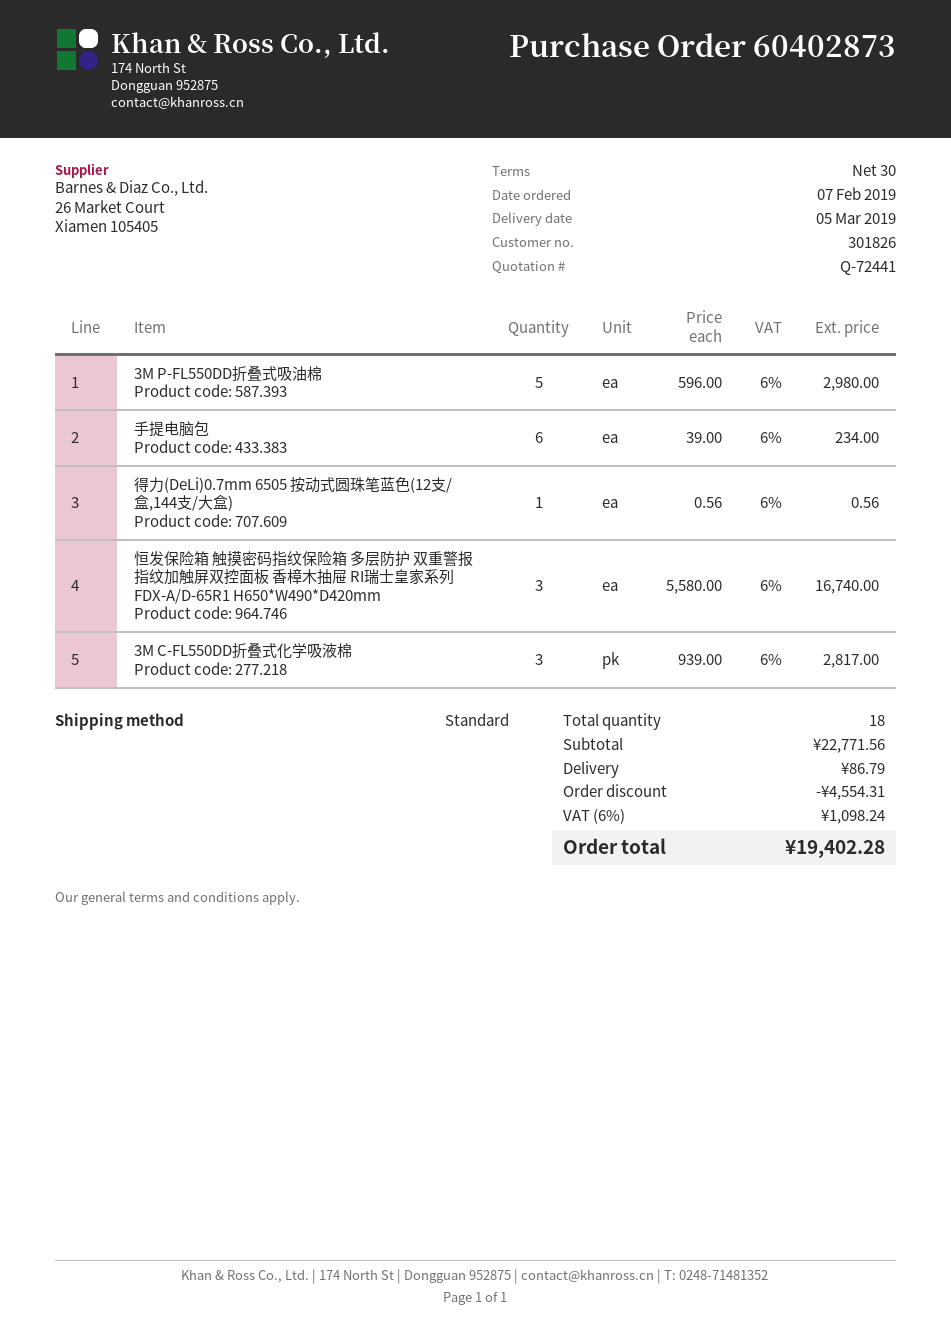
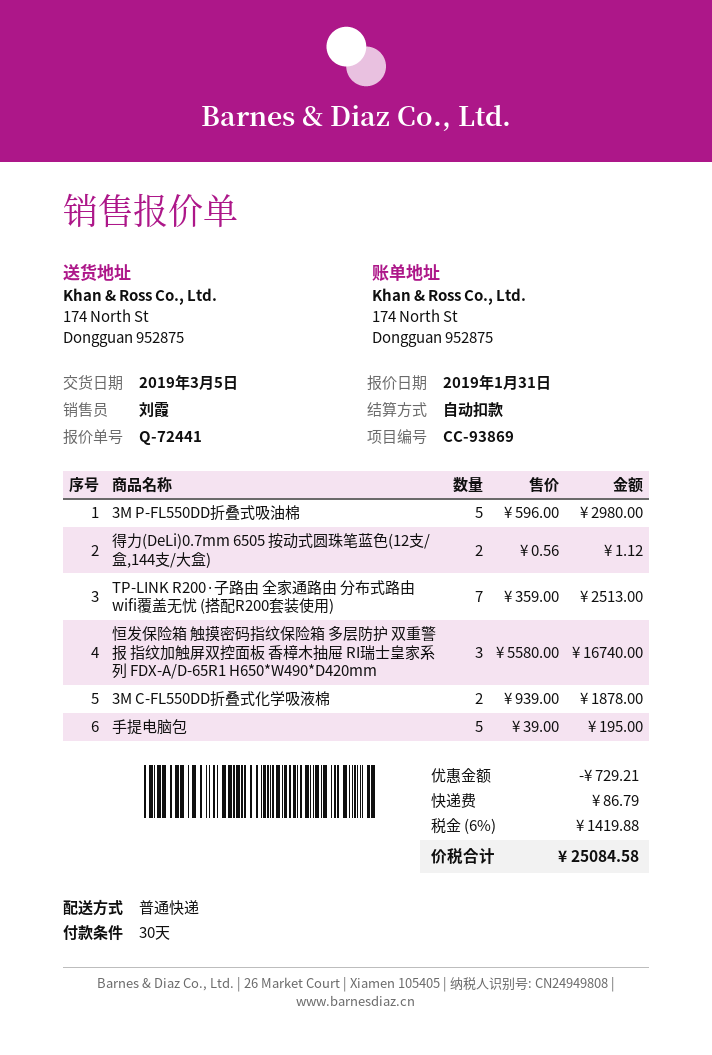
手提电脑包: 6 x 39.00 = 234.00 -> 5 x 39.00 = 195.00
得力(DeLi)0.7mm 6505 按动式圆珠笔蓝色(12支/盒,144支/大盒): 1 x 0.56 = 0.56 -> 2 x 0.56 = 1.12
3M C-FL550DD折叠式化学吸液棉: 3 x 939.00 = 2817.00 -> 2 x 939.00 = 1878.00
TP-LINK R200·子路由 全家通路由 分布式路由 wifi覆盖无忧 (搭配R200套装使用): none -> 7 x 359.00 = 2513.00
discount: 4554.31 -> 729.21
tax: 6% = 1098.24 -> 6% = 1419.88
total: 19402.28 -> 25084.58

